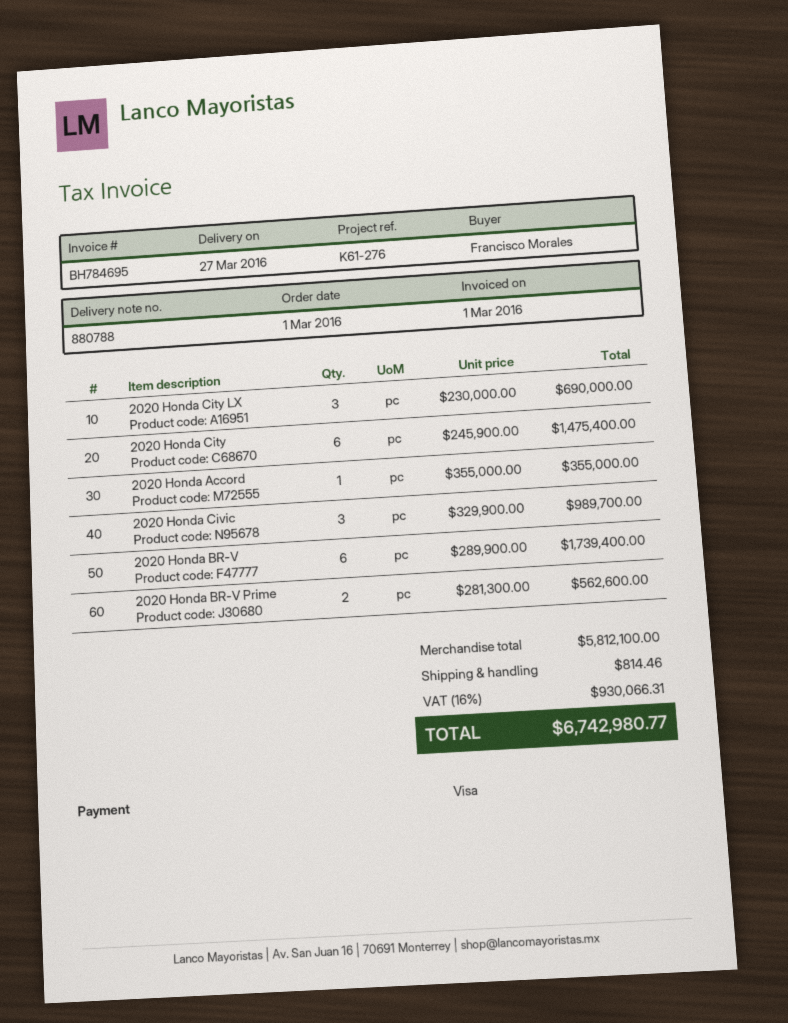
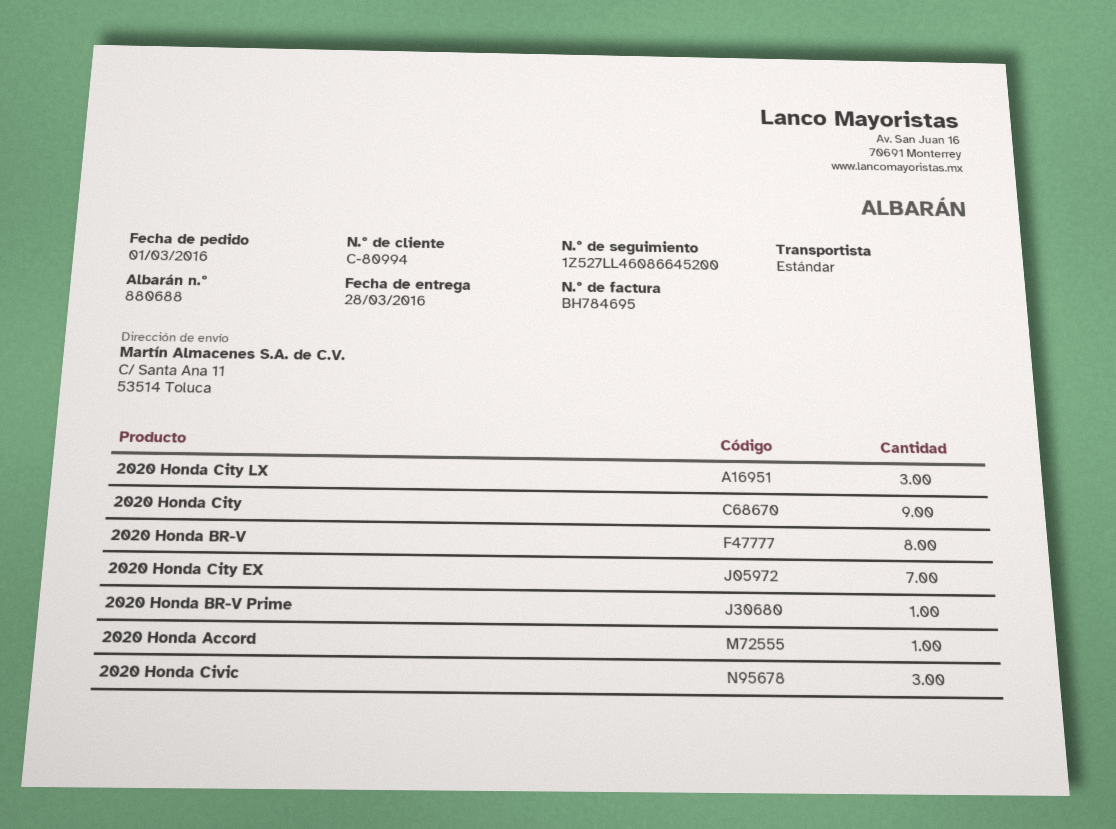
delivery note number: 880788 -> 880688
delivery date: 2016-03-27 -> 2016-03-28
2020 Honda City: 6 -> 9
2020 Honda BR-V: 6 -> 8
2020 Honda BR-V Prime: 2 -> 1
2020 Honda City EX: none -> 7

